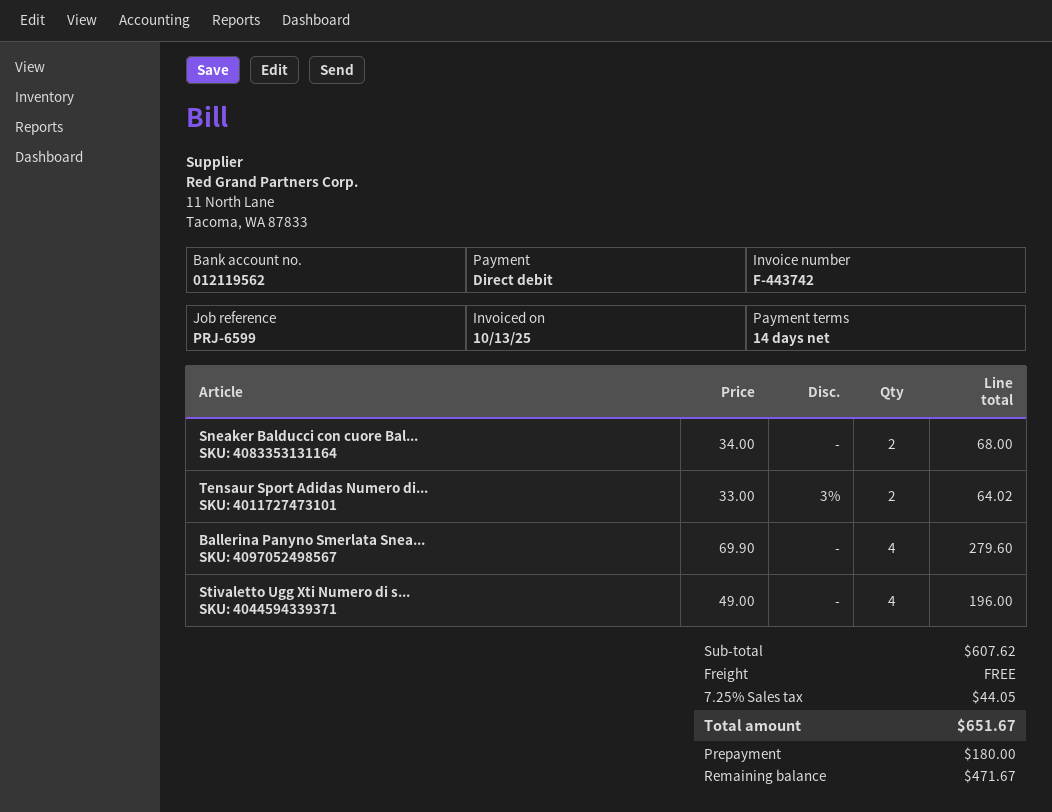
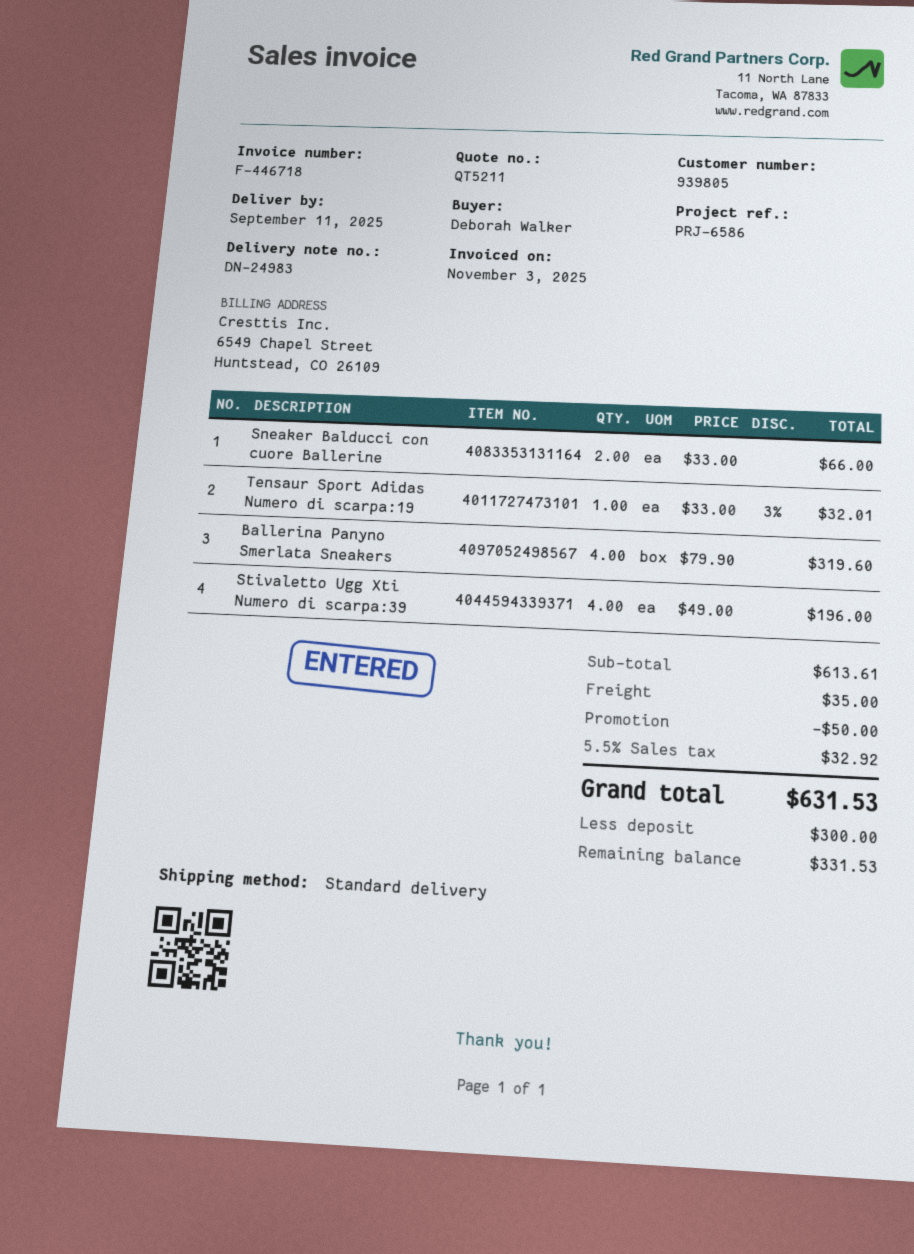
invoice number: F-443742 -> F-446718
invoice date: 2025-10-13 -> 2025-11-03
reference: PRJ-6599 -> PRJ-6586
Sneaker Balducci con cuore Bal...: 2 x 34.00 = 68.00 -> 2 x 33.00 = 66.00
Tensaur Sport Adidas Numero di...: 2 x 33.00 - 3% = 64.02 -> 1 x 33.00 - 3% = 32.01
Ballerina Panyno Smerlata Snea...: 4 x 69.90 = 279.60 -> 4 x 79.90 = 319.60
subtotal: 607.62 -> 613.61
discount: none -> 50.00
shipping: 0.00 -> 35.00
tax: 7.25% = 44.05 -> 5.5% = 32.92
total: 651.67 -> 631.53
deposit: 180.00 -> 300.00
balance: 471.67 -> 331.53

